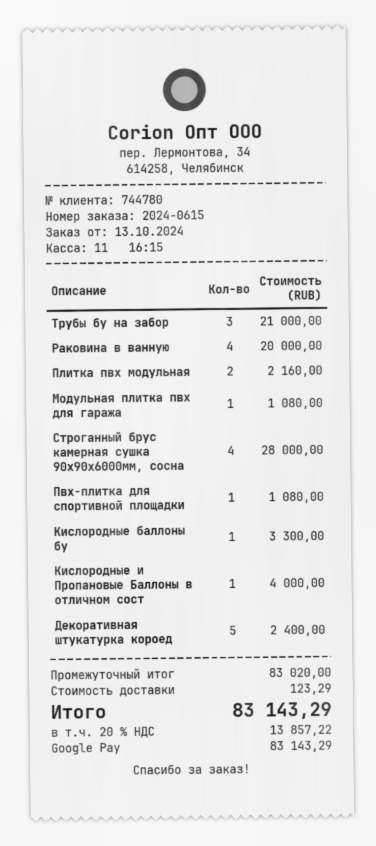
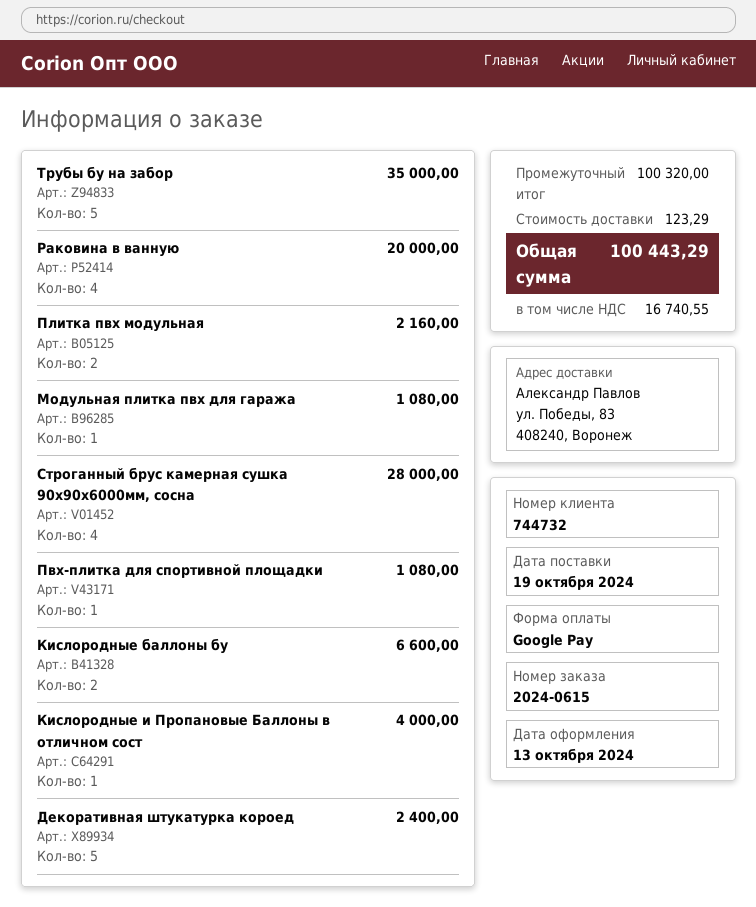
customer number: 744780 -> 744732
Трубы бу на забор: 3 for 21000.00 -> 5 for 35000.00
Кислородные баллоны бу: 1 for 3300.00 -> 2 for 6600.00
subtotal: 83020.00 -> 100320.00
tax: 13857.22 -> 16740.55
total: 83143.29 -> 100443.29

